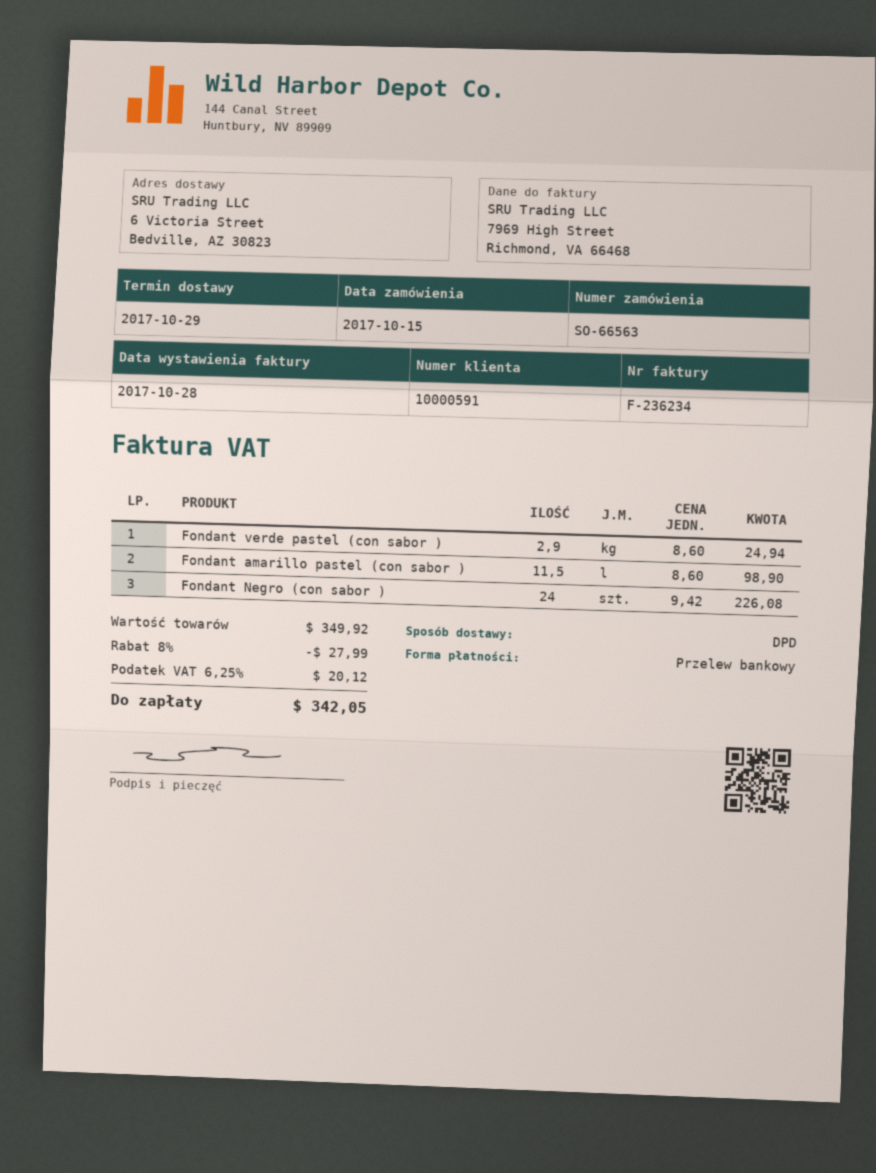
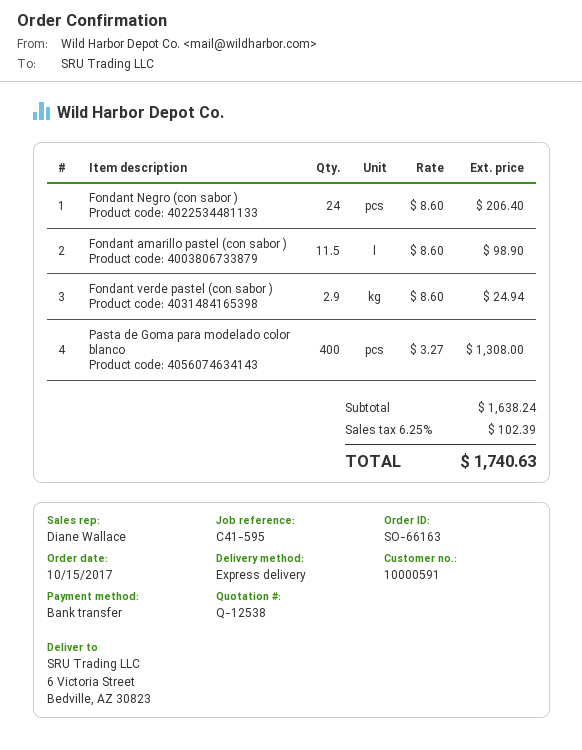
order number: SO-66563 -> SO-66163
shipping method: DPD -> express
Fondant Negro (con sabor ): 24 x 9.42 = 226.08 -> 24 x 8.60 = 206.40
Pasta de Goma para modelado color blanco: none -> 400 x 3.27 = 1308.00
subtotal: 349.92 -> 1638.24
discount: 8% = 27.99 -> none
tax: 6.25% = 20.12 -> 6.25% = 102.39
total: 342.05 -> 1740.63

